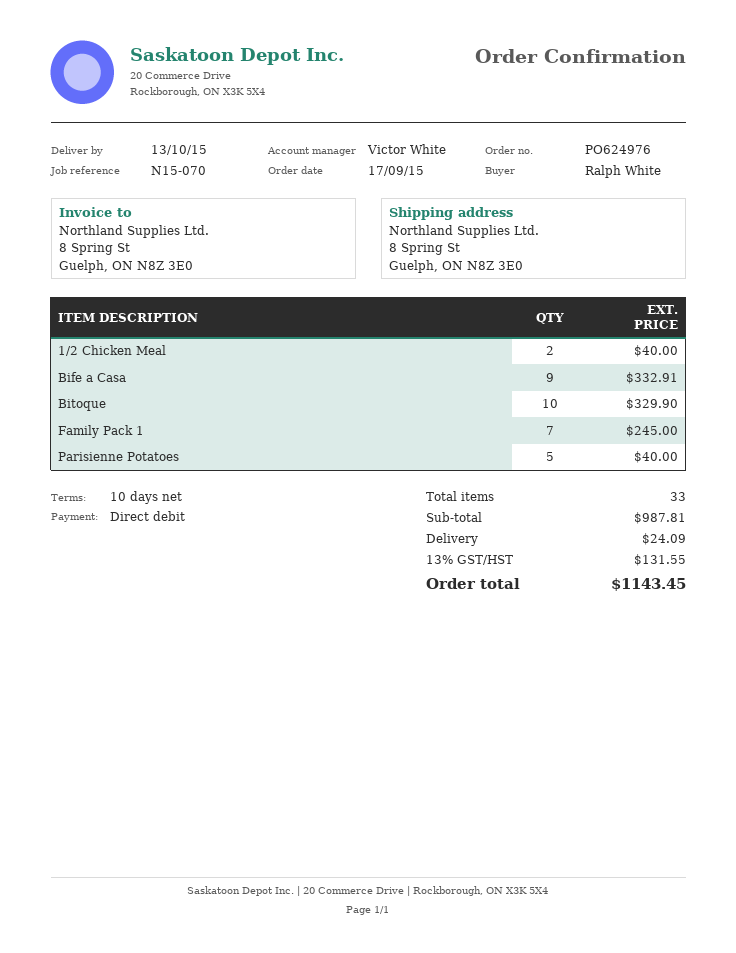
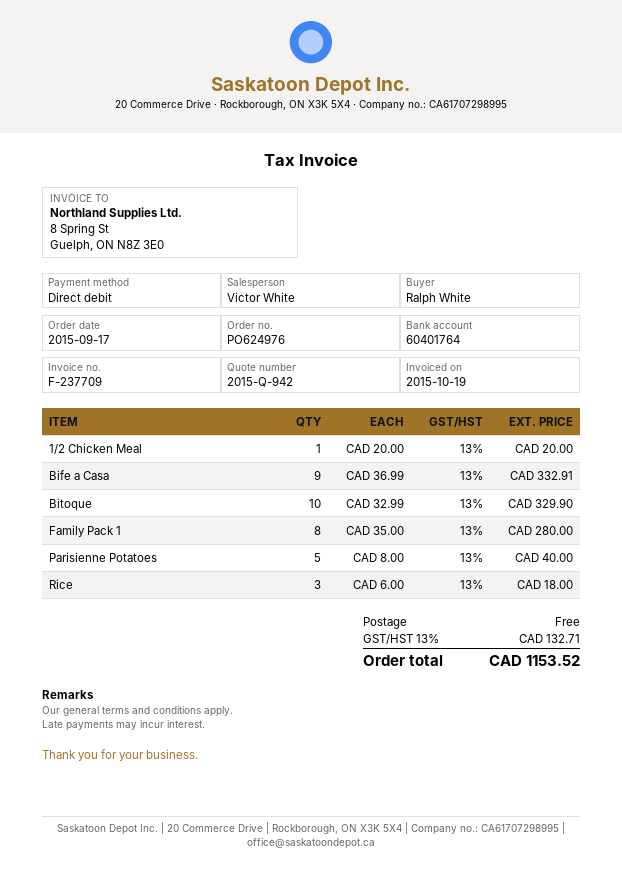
1/2 Chicken Meal: 2 for 40.00 -> 1 for 20.00
Family Pack 1: 7 for 245.00 -> 8 for 280.00
Rice: none -> 3 for 18.00
shipping: 24.09 -> 0.00
tax: 13% = 131.55 -> 13% = 132.71
total: 1143.45 -> 1153.52

